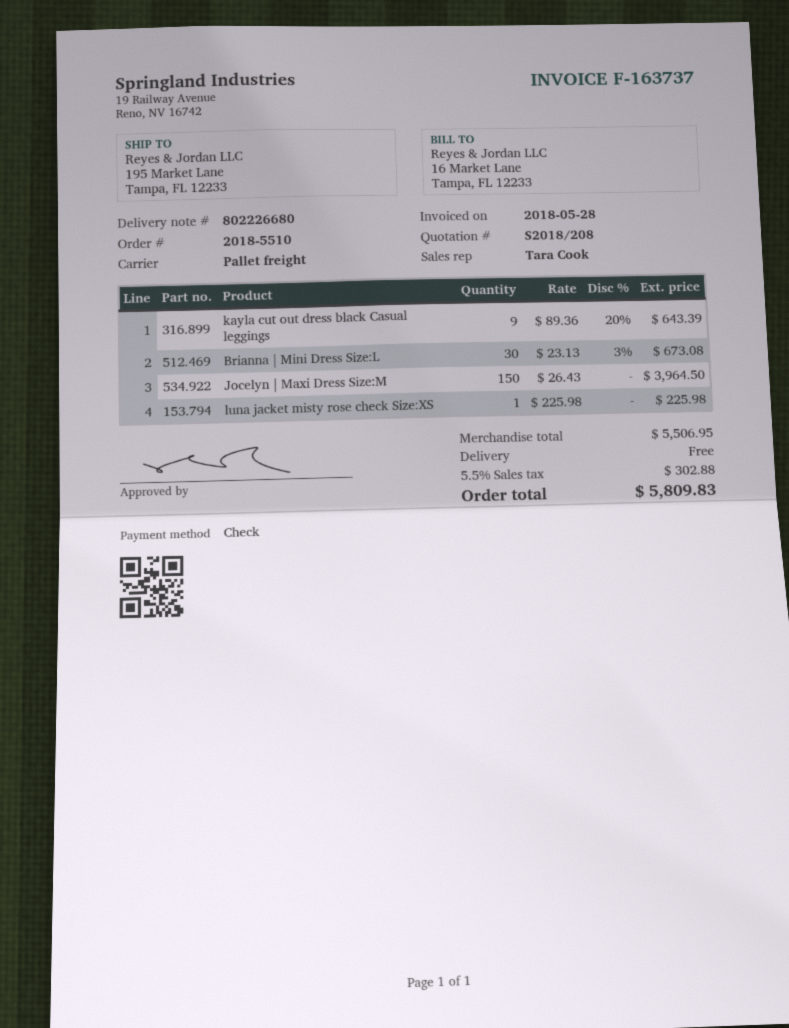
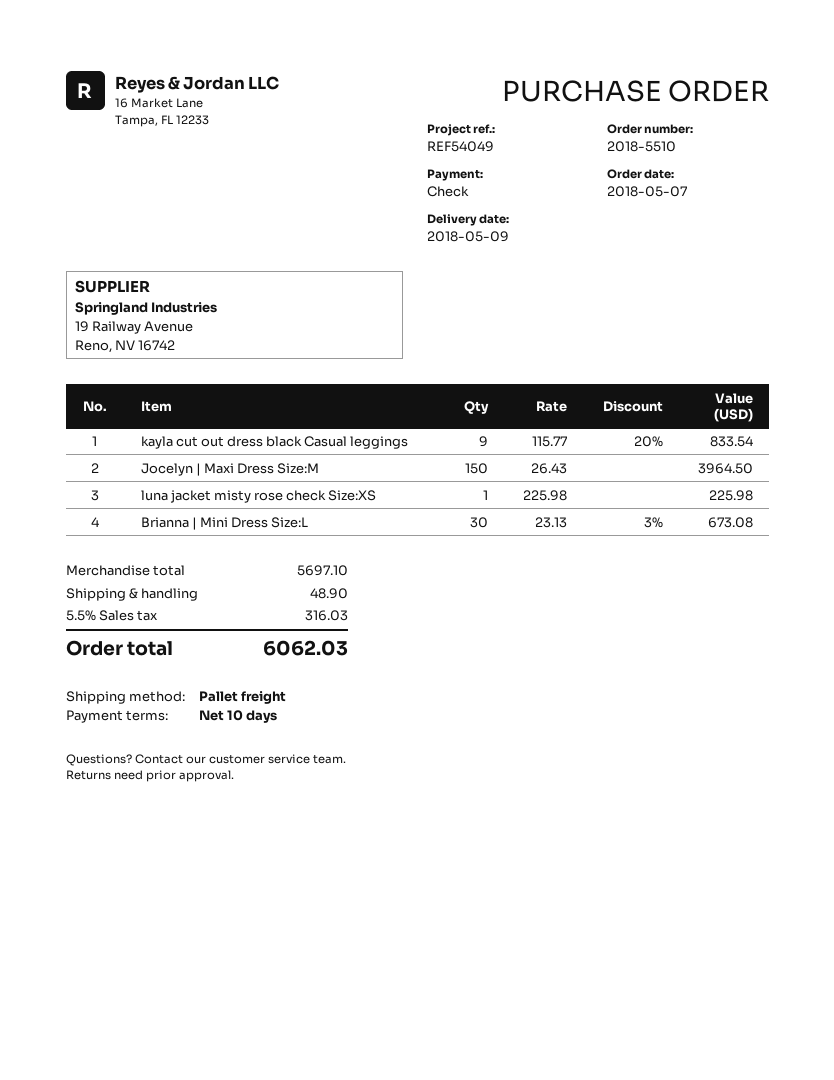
kayla cut out dress black Casual leggings: 9 x 89.36 - 20% = 643.39 -> 9 x 115.77 - 20% = 833.54
subtotal: 5506.95 -> 5697.10
shipping: 0.00 -> 48.90
tax: 5.5% = 302.88 -> 5.5% = 316.03
total: 5809.83 -> 6062.03

